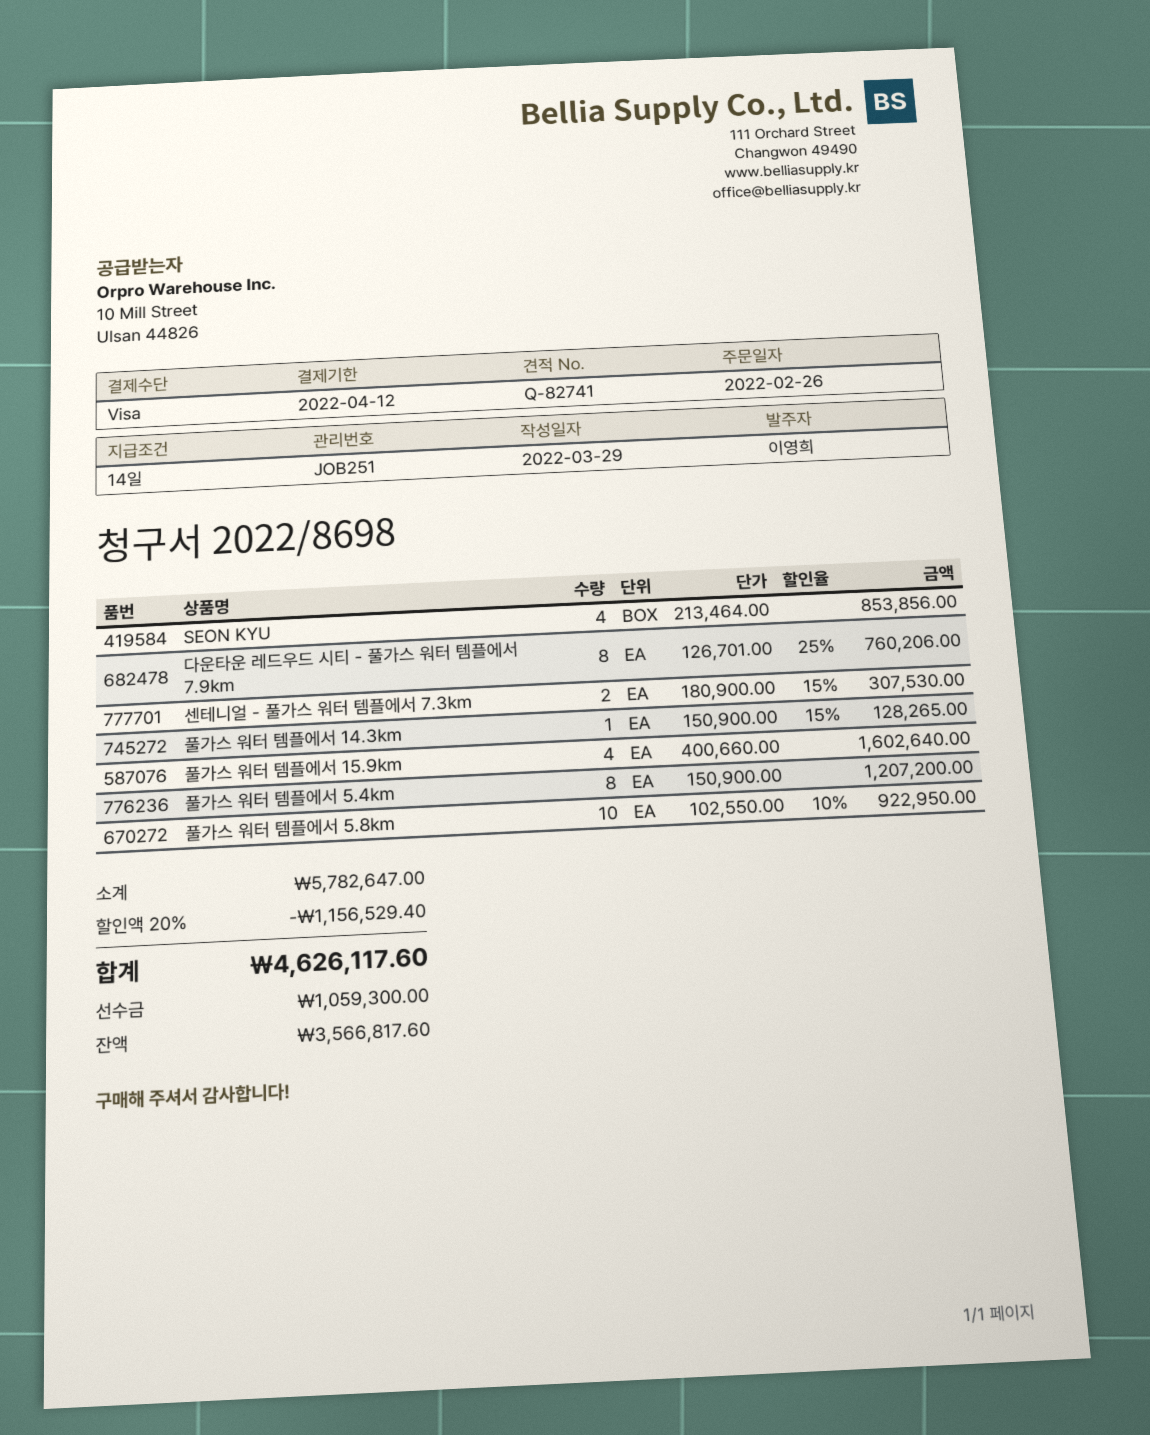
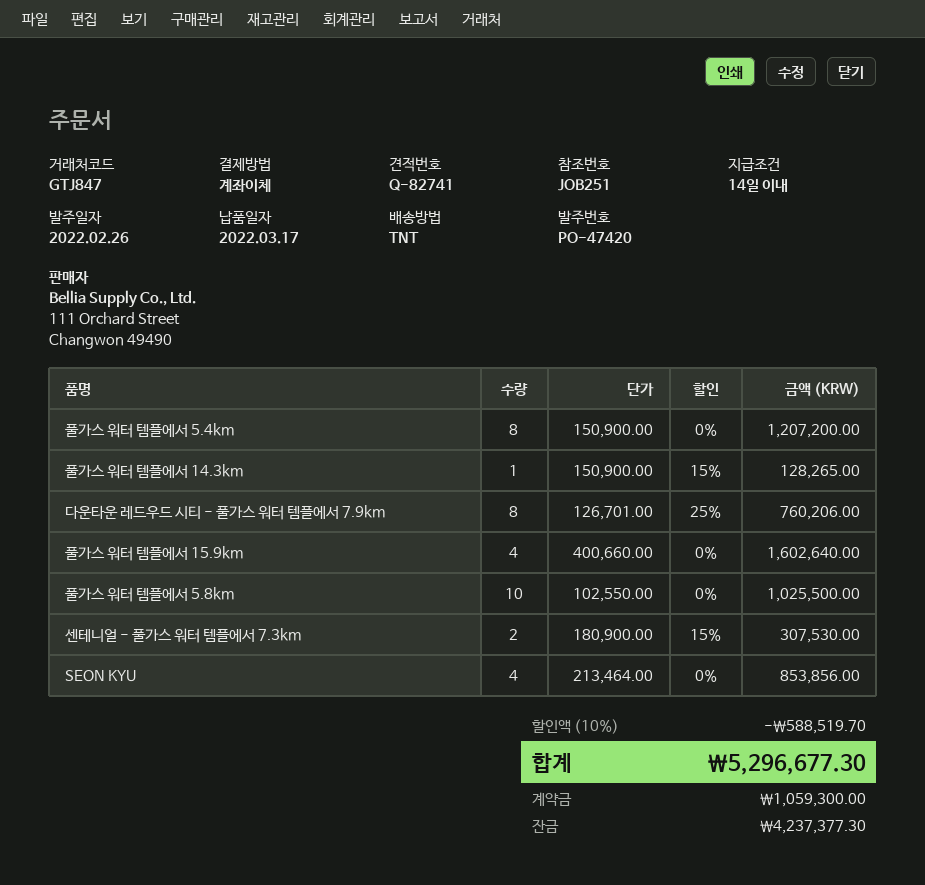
payment method: Visa -> bank transfer
풀가스 워터 템플에서 5.8km: 10 x 102550.00 - 10% = 922950.00 -> 10 x 102550.00 = 1025500.00
discount: 20% = 1156529.40 -> 10% = 588519.70
total: 4626117.60 -> 5296677.30
balance: 3566817.60 -> 4237377.30

